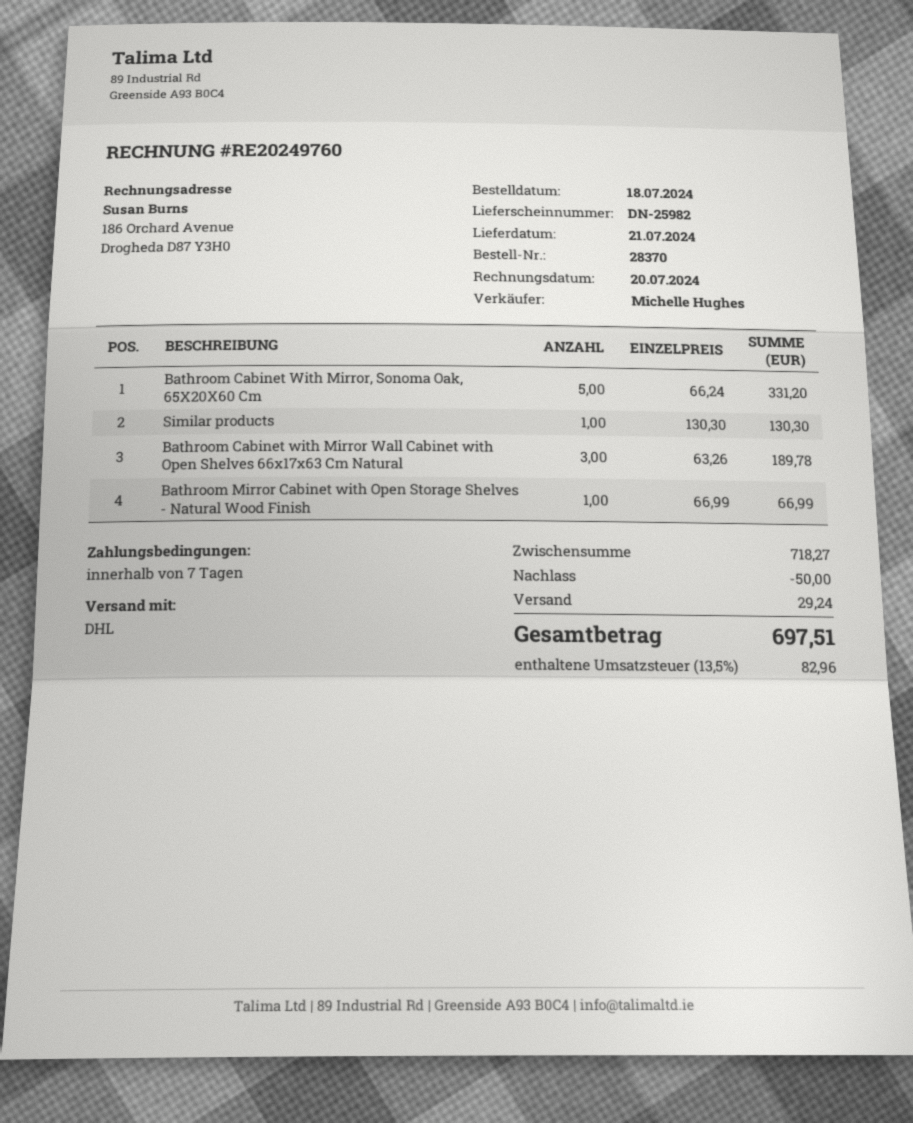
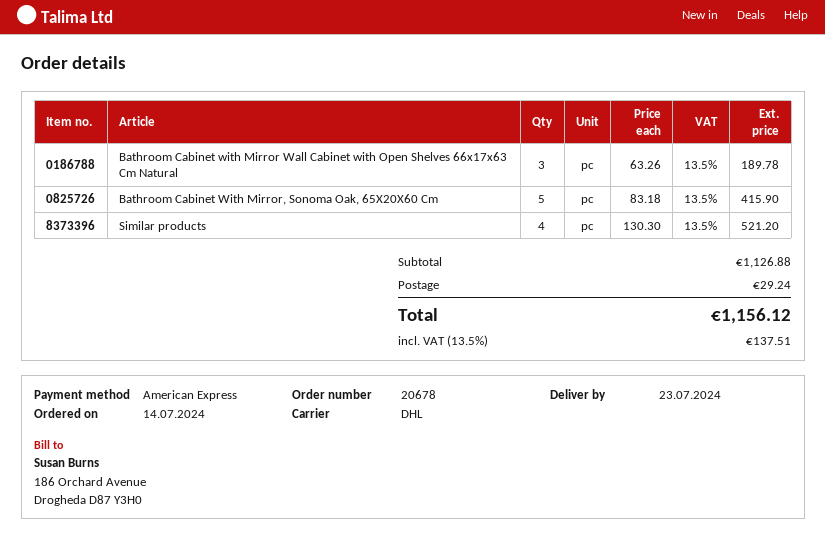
order number: 28370 -> 20678
order date: 2024-07-18 -> 2024-07-14
delivery date: 2024-07-21 -> 2024-07-23
Bathroom Cabinet With Mirror, Sonoma Oak, 65X20X60 Cm: 5 x 66.24 = 331.20 -> 5 x 83.18 = 415.90
Similar products: 1 x 130.30 = 130.30 -> 4 x 130.30 = 521.20
Bathroom Mirror Cabinet with Open Storage Shelves - Natural Wood Finish: 1 x 66.99 = 66.99 -> none
subtotal: 718.27 -> 1126.88
discount: 50.00 -> none
tax: 13.5% = 82.96 -> 13.5% = 137.51
total: 697.51 -> 1156.12

